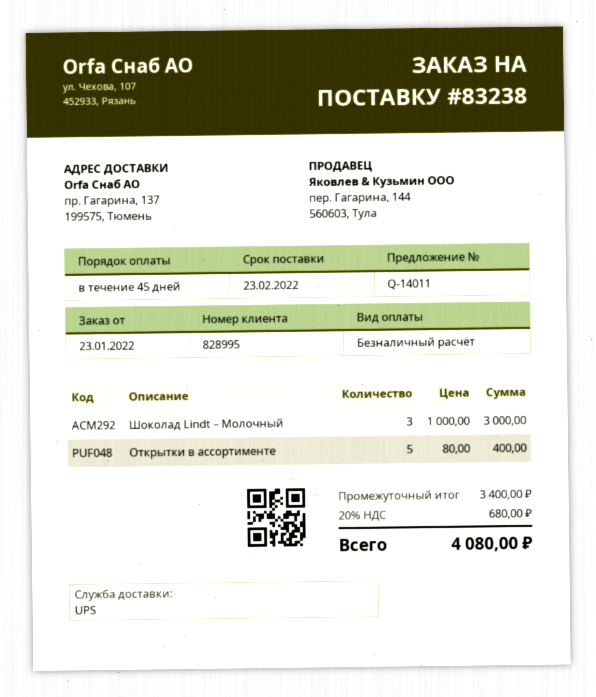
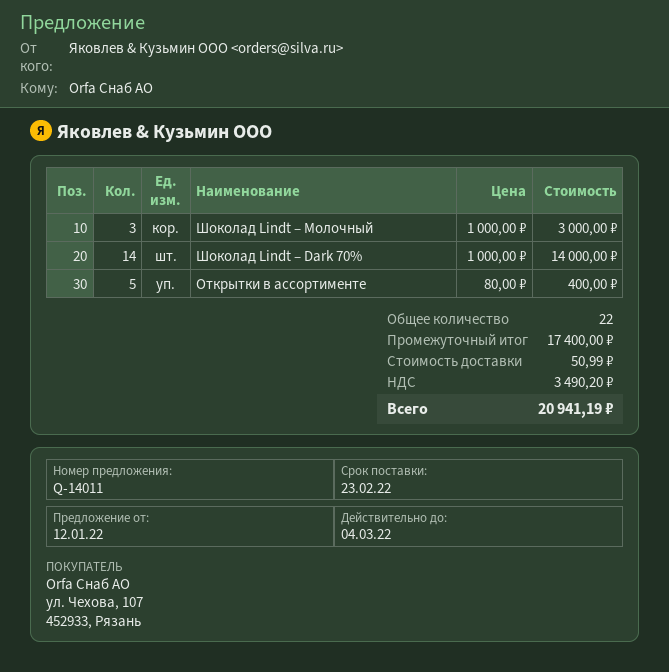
Шоколад Lindt – Dark 70%: none -> 14 x 1000.00 = 14000.00
subtotal: 3400.00 -> 17400.00
shipping: none -> 50.99
tax: 680.00 -> 3490.20
total: 4080.00 -> 20941.19

